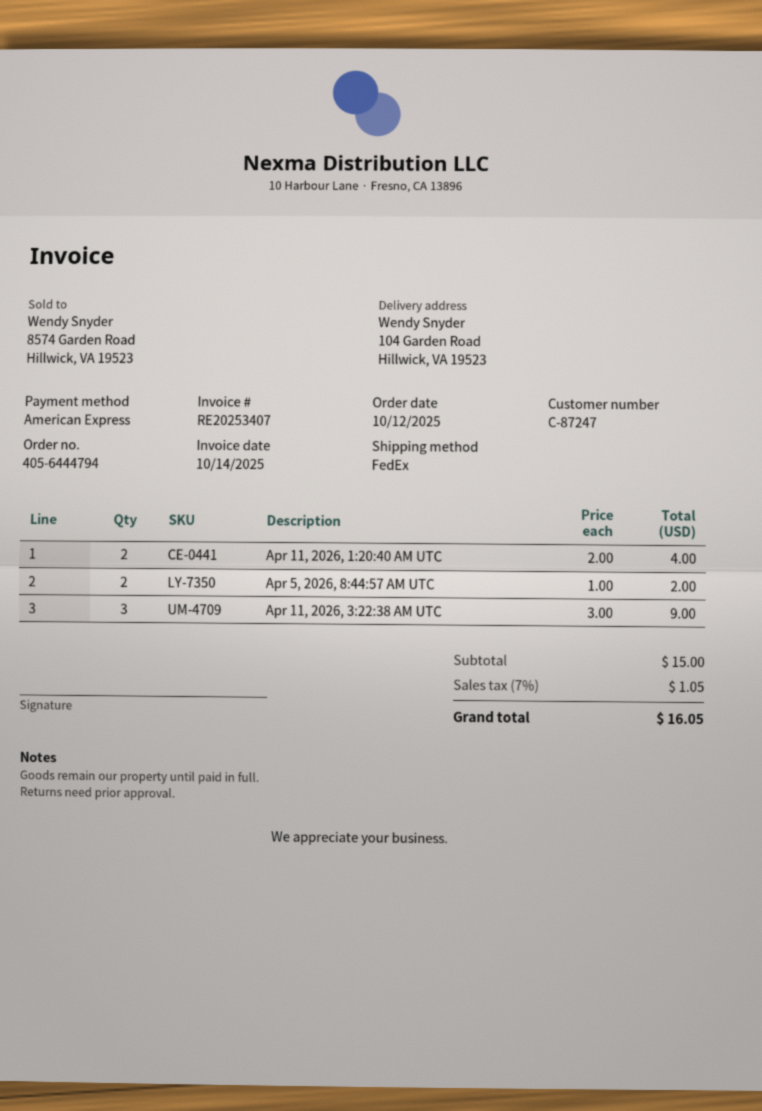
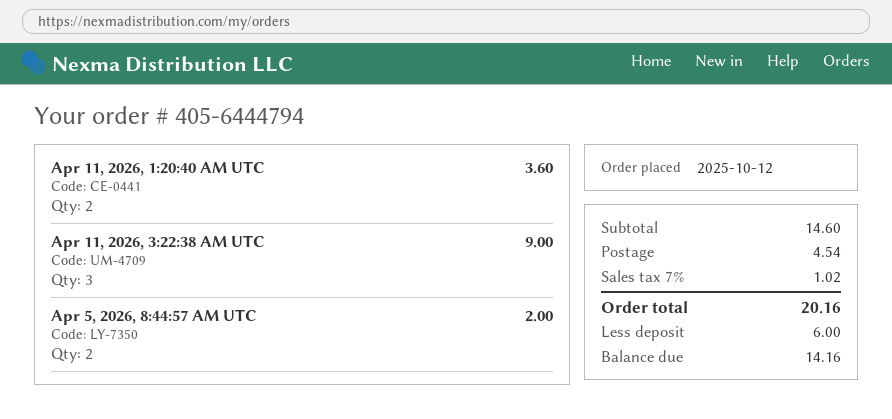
Apr 11, 2026, 1:20:40 AM UTC: 2 for 4.00 -> 2 for 3.60
subtotal: 15.00 -> 14.60
shipping: none -> 4.54
tax: 7% = 1.05 -> 7% = 1.02
total: 16.05 -> 20.16

